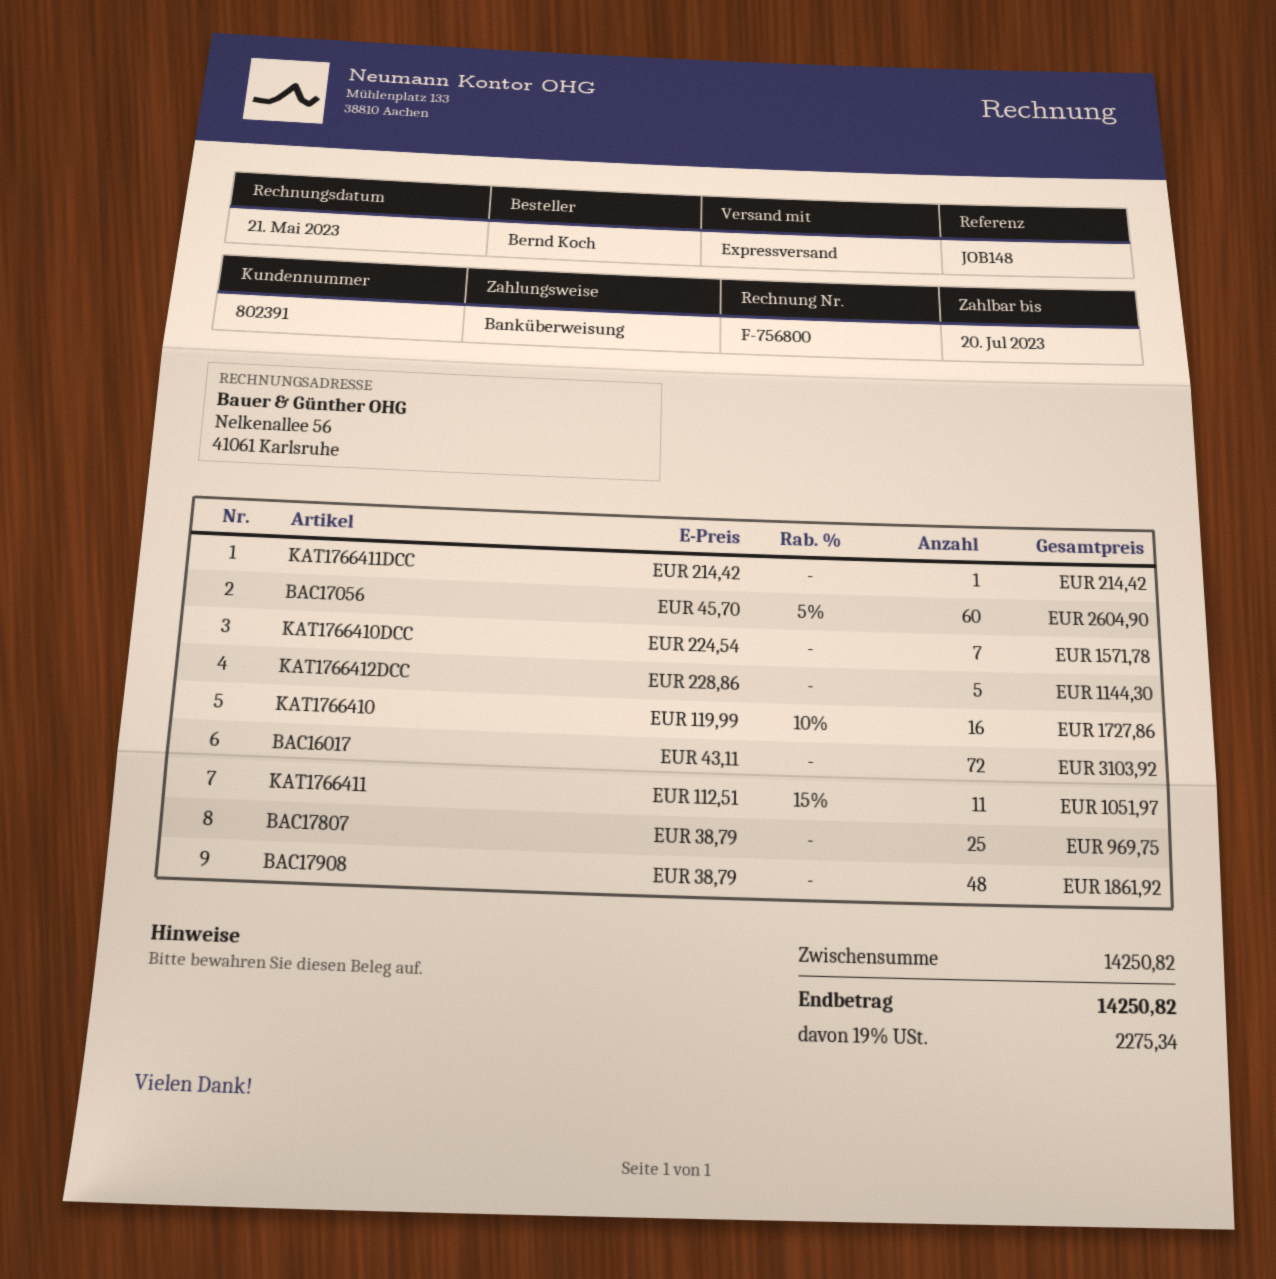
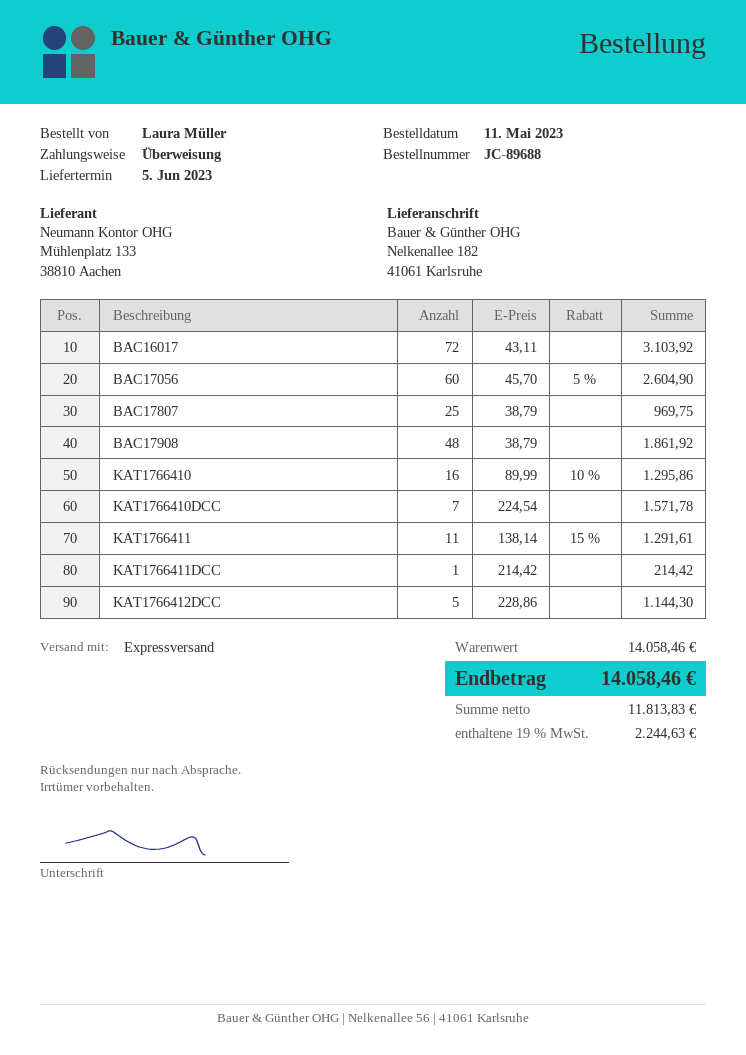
ordered by: Bernd Koch -> Laura Müller
KAT1766410: 16 x 119.99 - 10% = 1727.86 -> 16 x 89.99 - 10% = 1295.86
KAT1766411: 11 x 112.51 - 15% = 1051.97 -> 11 x 138.14 - 15% = 1291.61
subtotal: 14250.82 -> 14058.46
tax: 19% = 2275.34 -> 19% = 2244.63
total: 14250.82 -> 14058.46

